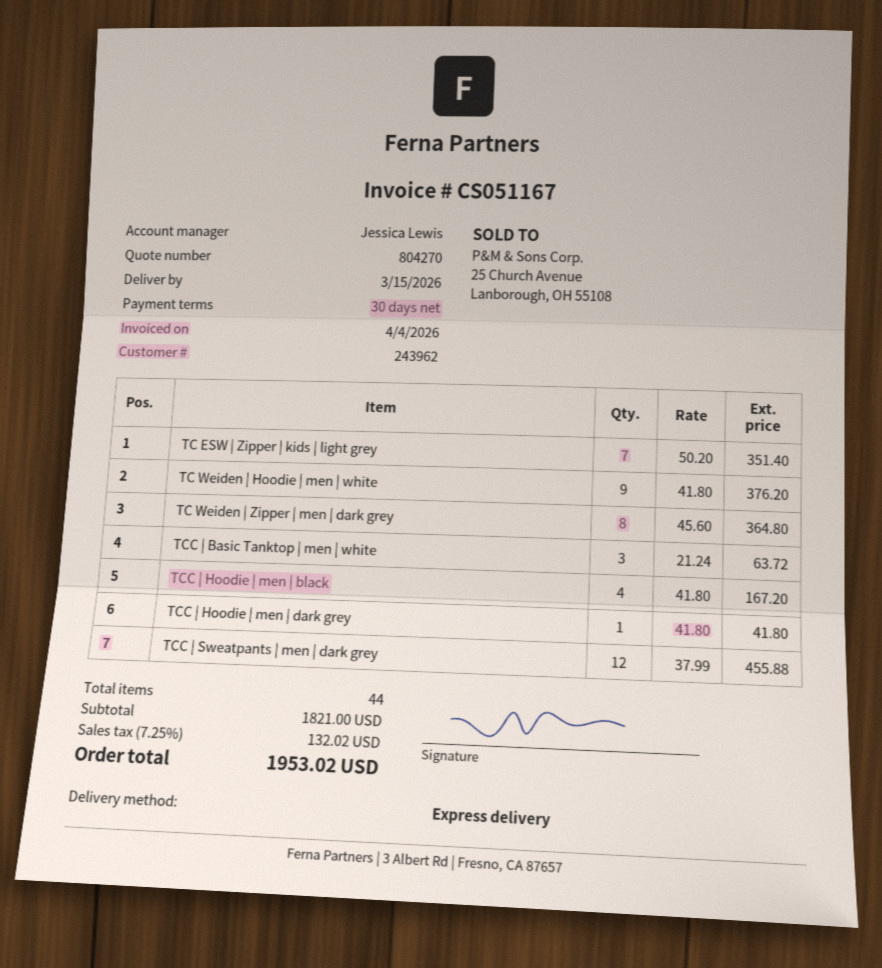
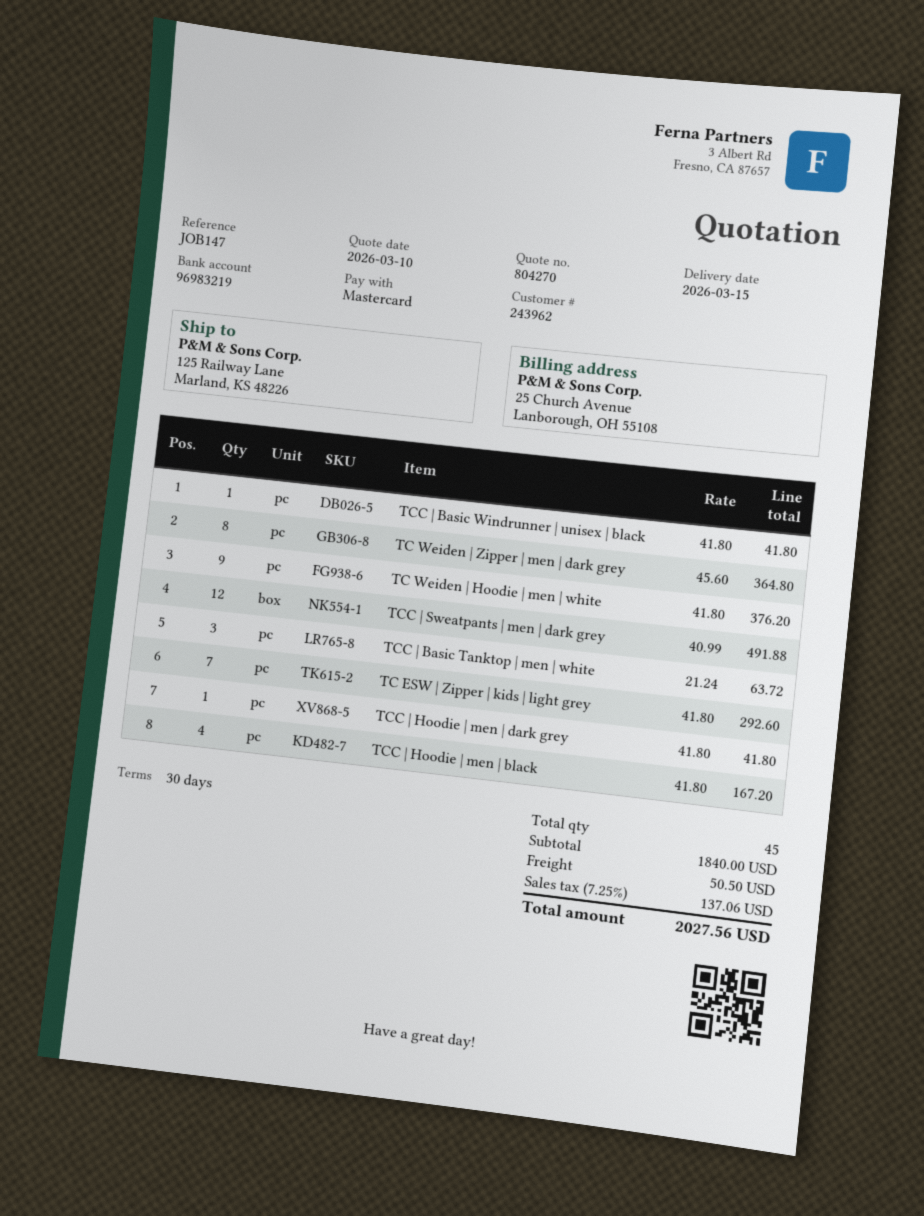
TC ESW | Zipper | kids | light grey: 7 x 50.20 = 351.40 -> 7 x 41.80 = 292.60
TCC | Sweatpants | men | dark grey: 12 x 37.99 = 455.88 -> 12 x 40.99 = 491.88
TCC | Basic Windrunner | unisex | black: none -> 1 x 41.80 = 41.80
total quantity: 44 -> 45
subtotal: 1821.00 -> 1840.00
shipping: none -> 50.50
tax: 7.25% = 132.02 -> 7.25% = 137.06
total: 1953.02 -> 2027.56

